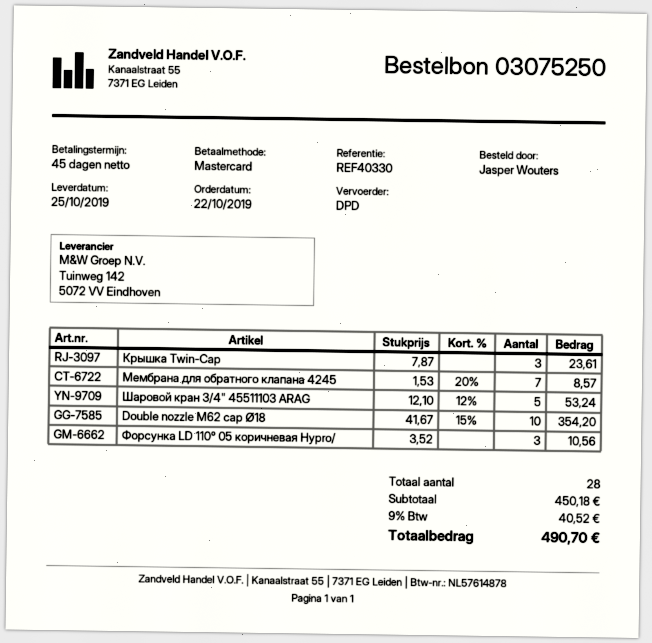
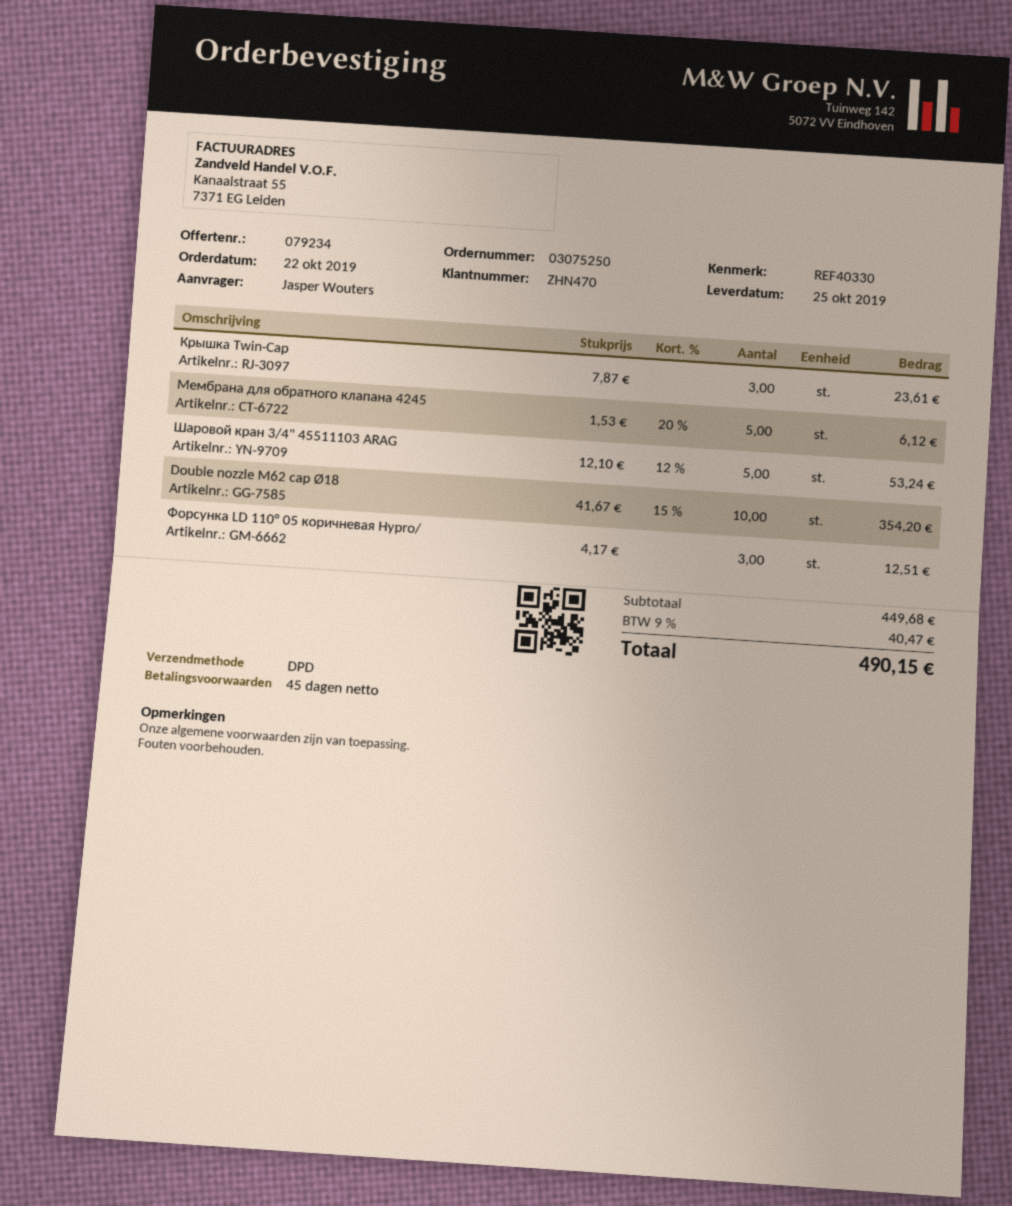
Мембрана для обратного клапана 4245: 7 x 1.53 - 20% = 8.57 -> 5 x 1.53 - 20% = 6.12
Форсунка LD 110° 05 коричневая Hypro/: 3 x 3.52 = 10.56 -> 3 x 4.17 = 12.51
subtotal: 450.18 -> 449.68
tax: 9% = 40.52 -> 9% = 40.47
total: 490.70 -> 490.15

